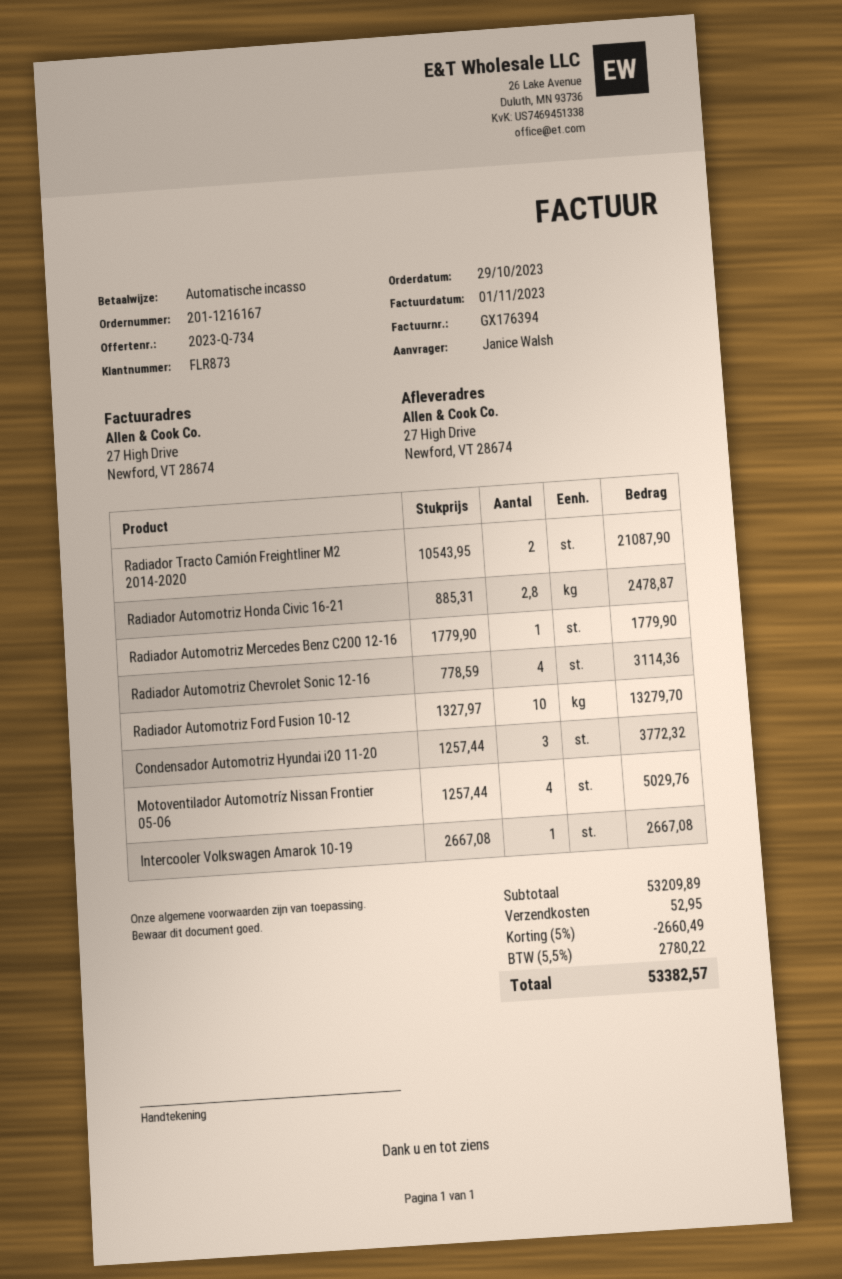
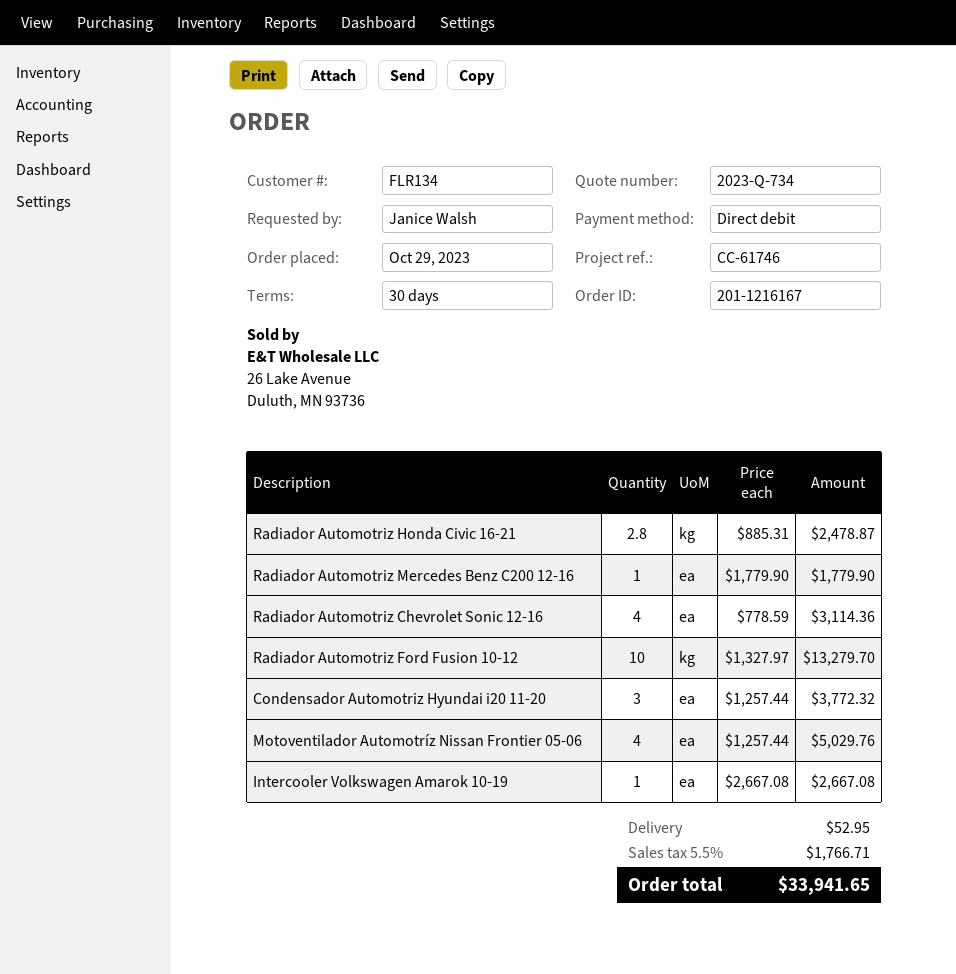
customer number: FLR873 -> FLR134
Radiador Tracto Camión Freightliner M2 2014-2020: 2 x 10543.95 = 21087.90 -> none
discount: 5% = 2660.49 -> none
tax: 5.5% = 2780.22 -> 5.5% = 1766.71
total: 53382.57 -> 33941.65

